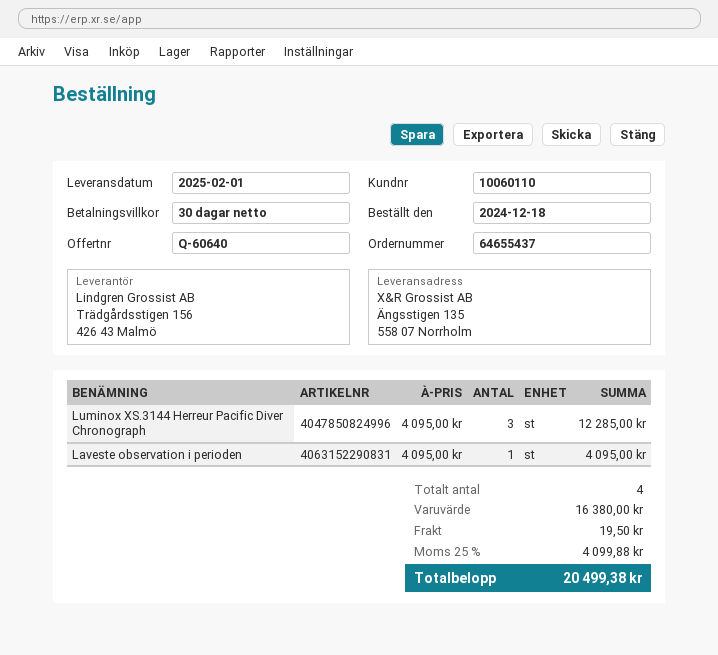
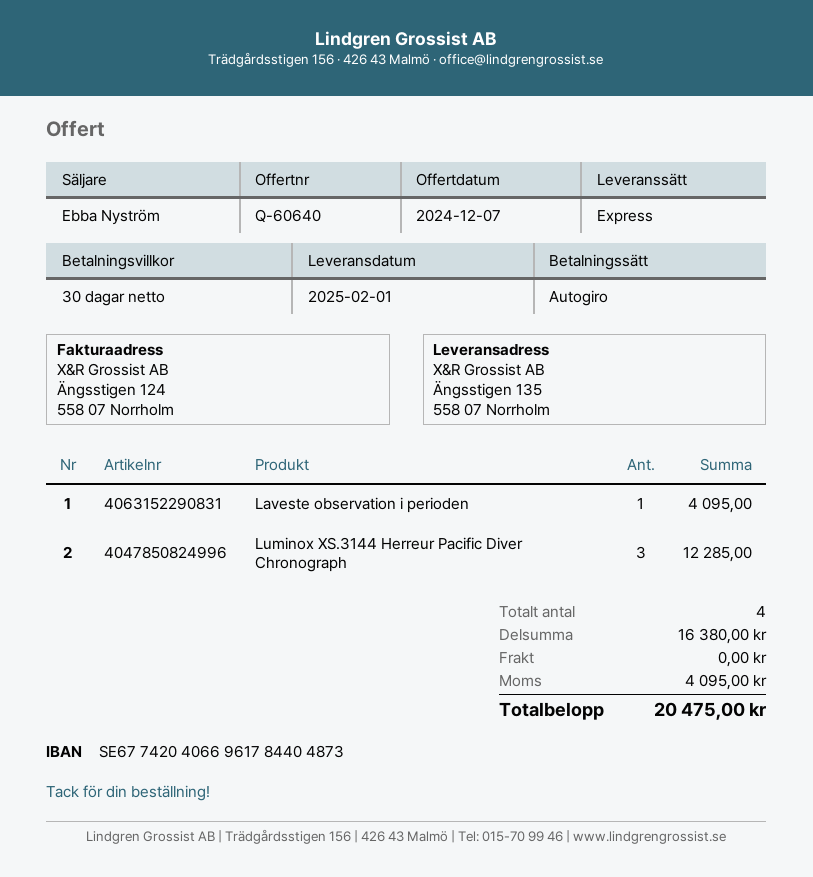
shipping: 19.50 -> 0.00
tax: 4099.88 -> 4095.00
total: 20499.38 -> 20475.00

